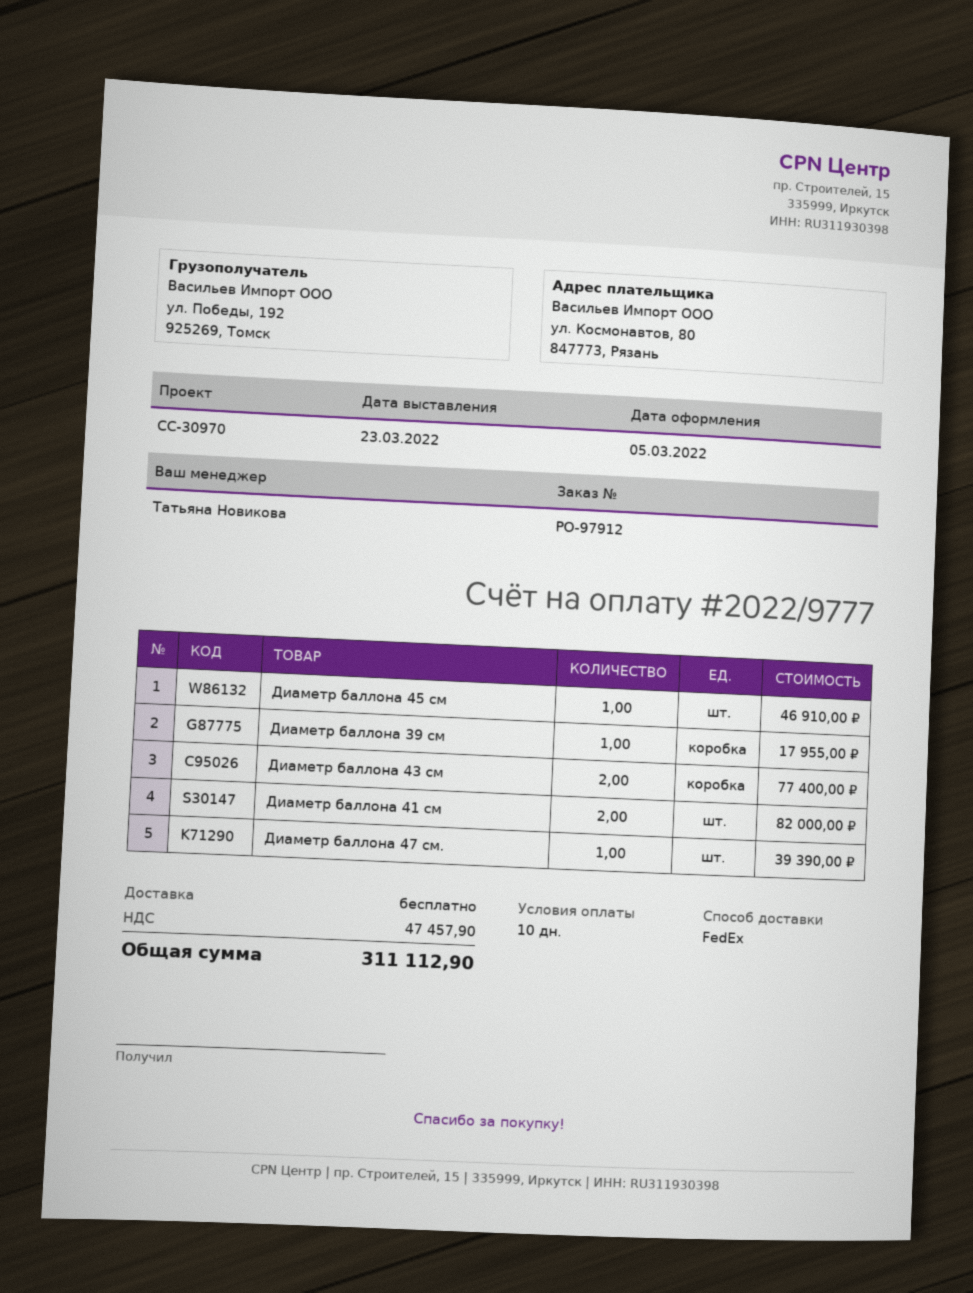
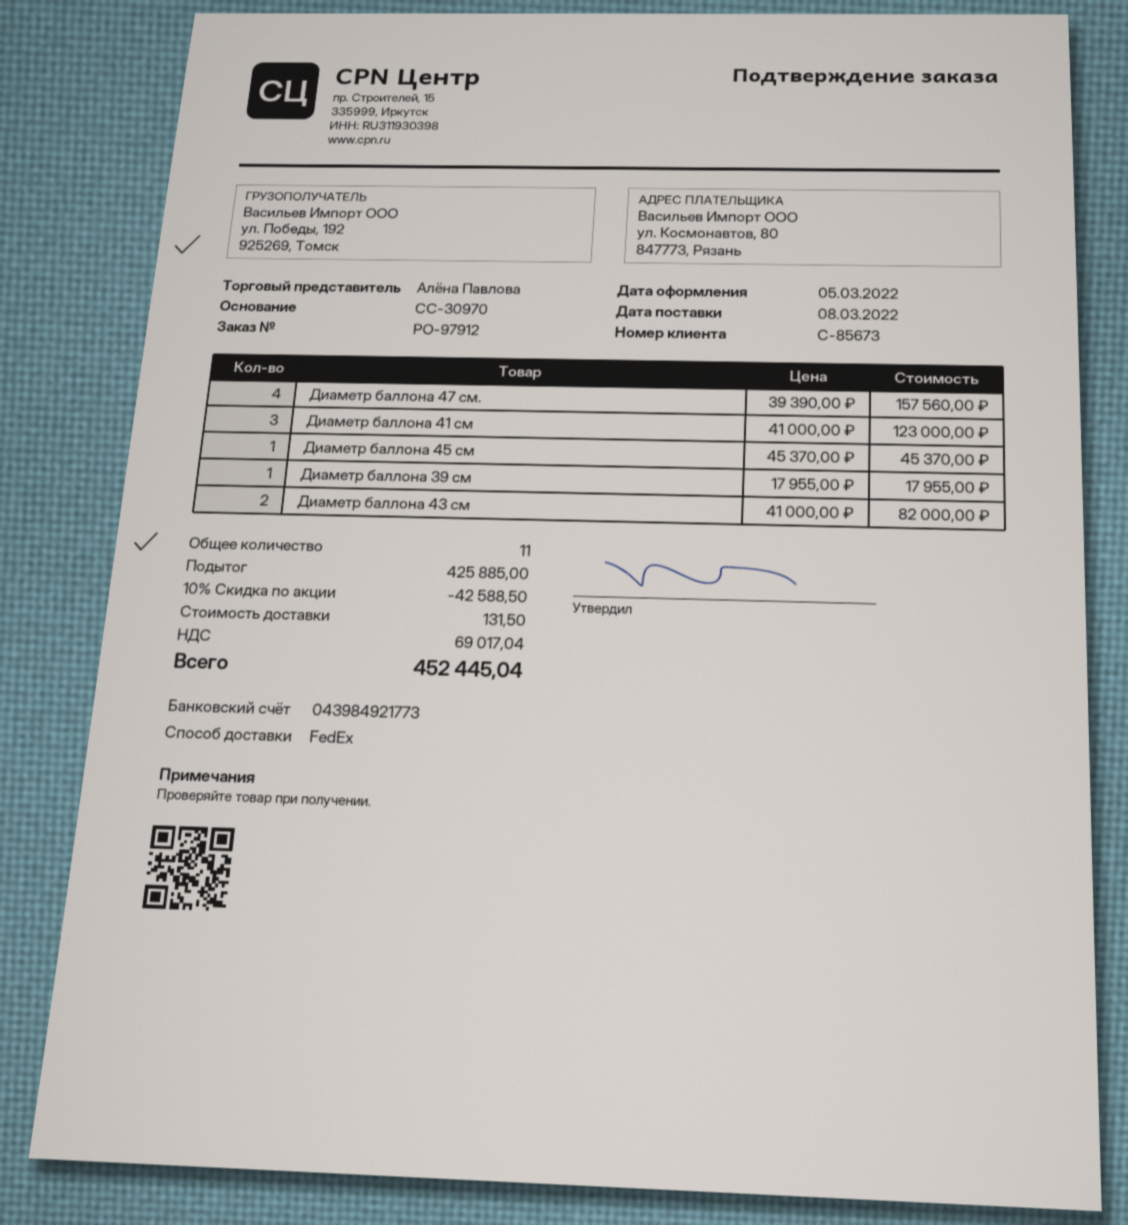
sales rep: Татьяна Новикова -> Алёна Павлова
Диаметр баллона 45 см: 1 for 46910.00 -> 1 for 45370.00
Диаметр баллона 43 см: 2 for 77400.00 -> 2 for 82000.00
Диаметр баллона 41 см: 2 for 82000.00 -> 3 for 123000.00
Диаметр баллона 47 см.: 1 for 39390.00 -> 4 for 157560.00
discount: none -> 10% = 42588.50
shipping: 0.00 -> 131.50
tax: 47457.90 -> 69017.04
total: 311112.90 -> 452445.04

